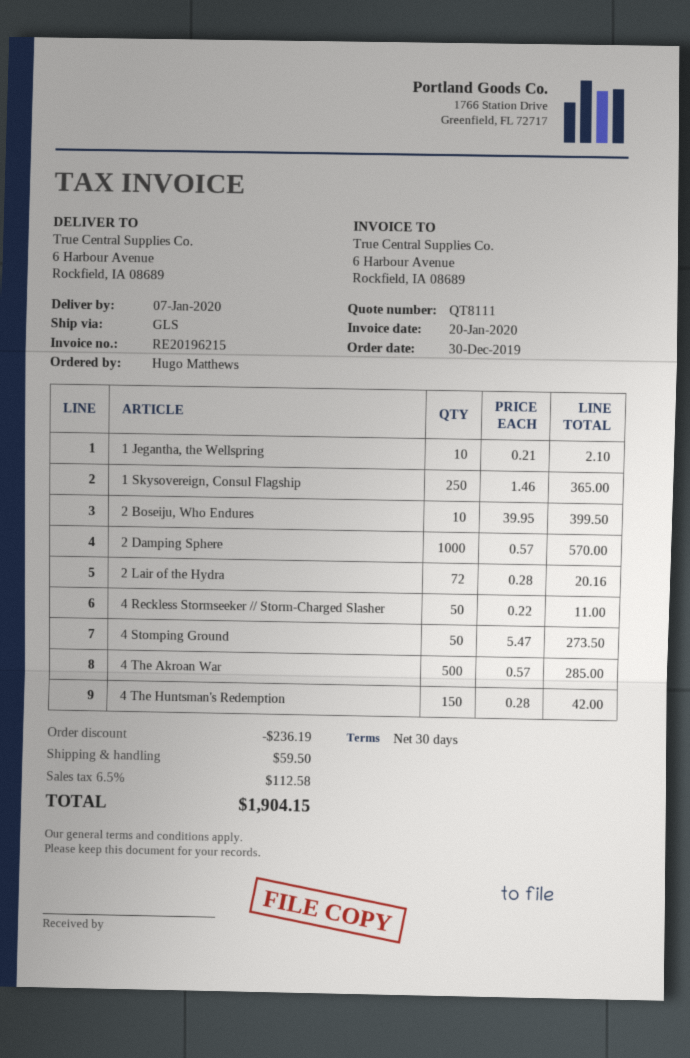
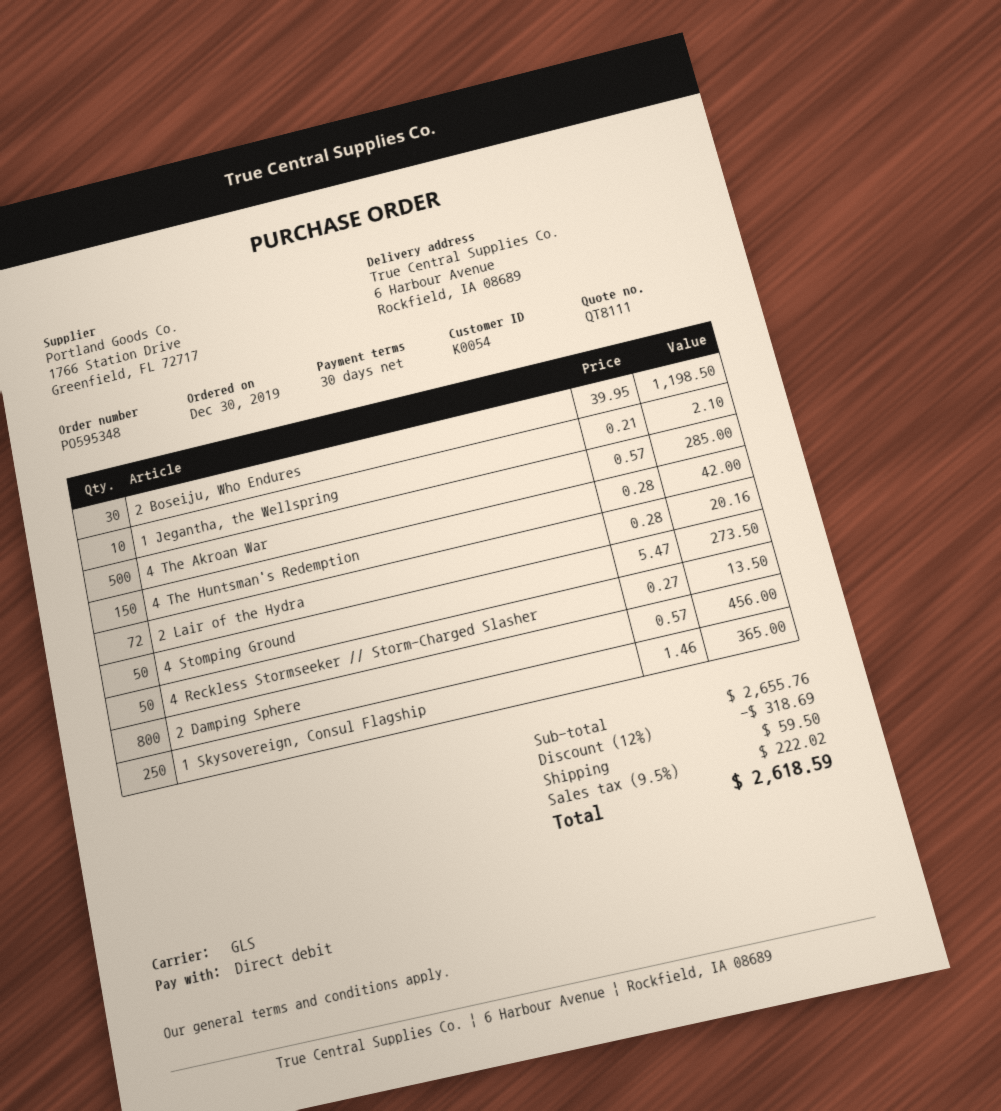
2 Boseiju, Who Endures: 10 x 39.95 = 399.50 -> 30 x 39.95 = 1198.50
2 Damping Sphere: 1000 x 0.57 = 570.00 -> 800 x 0.57 = 456.00
4 Reckless Stormseeker // Storm-Charged Slasher: 50 x 0.22 = 11.00 -> 50 x 0.27 = 13.50
discount: 236.19 -> 318.69
tax: 6.5% = 112.58 -> 9.5% = 222.02
total: 1904.15 -> 2618.59

